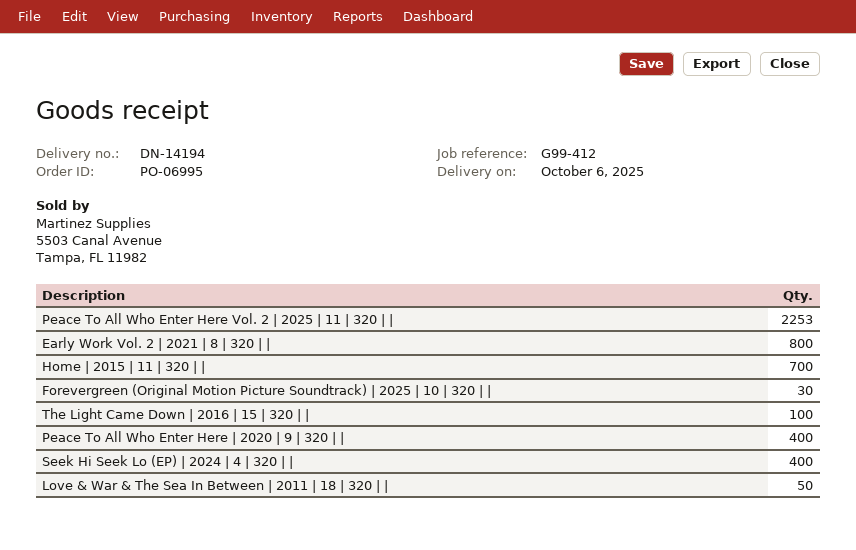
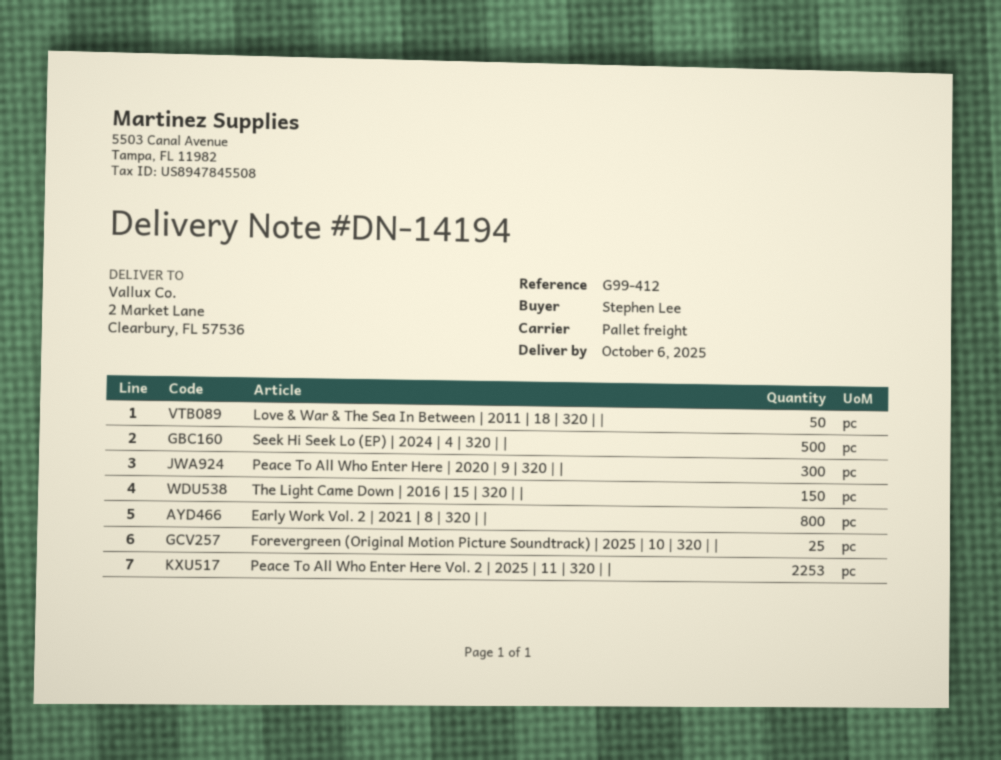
Home | 2015 | 11 | 320 | |: 700 -> none
Forevergreen (Original Motion Picture Soundtrack) | 2025 | 10 | 320 | |: 30 -> 25
The Light Came Down | 2016 | 15 | 320 | |: 100 -> 150
Peace To All Who Enter Here | 2020 | 9 | 320 | |: 400 -> 300
Seek Hi Seek Lo (EP) | 2024 | 4 | 320 | |: 400 -> 500

